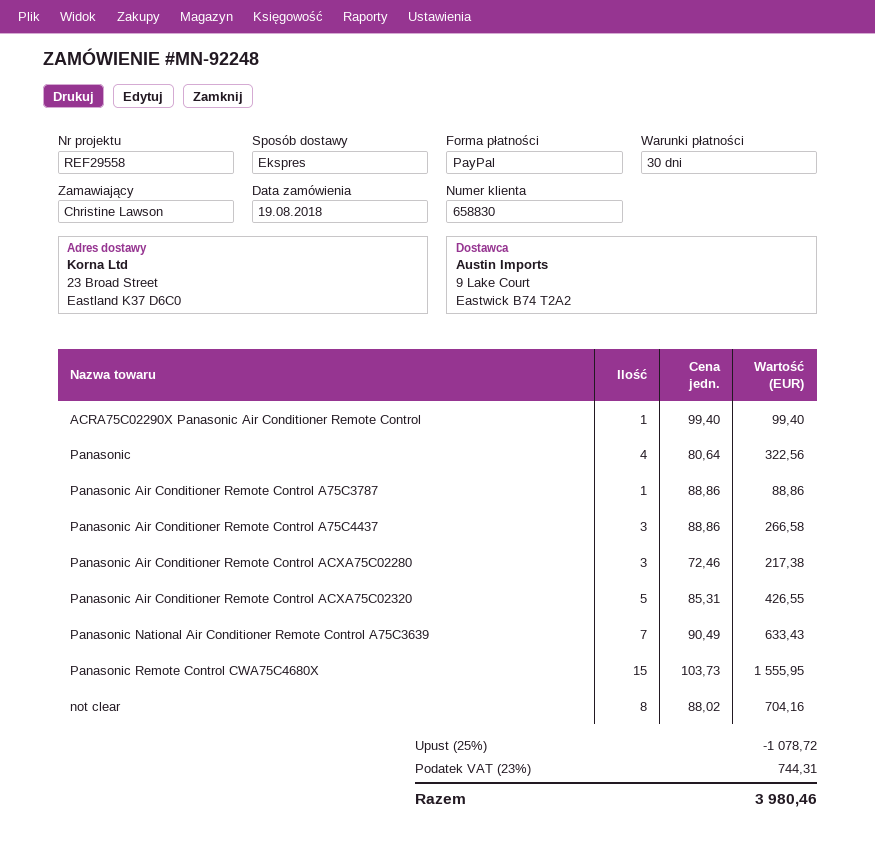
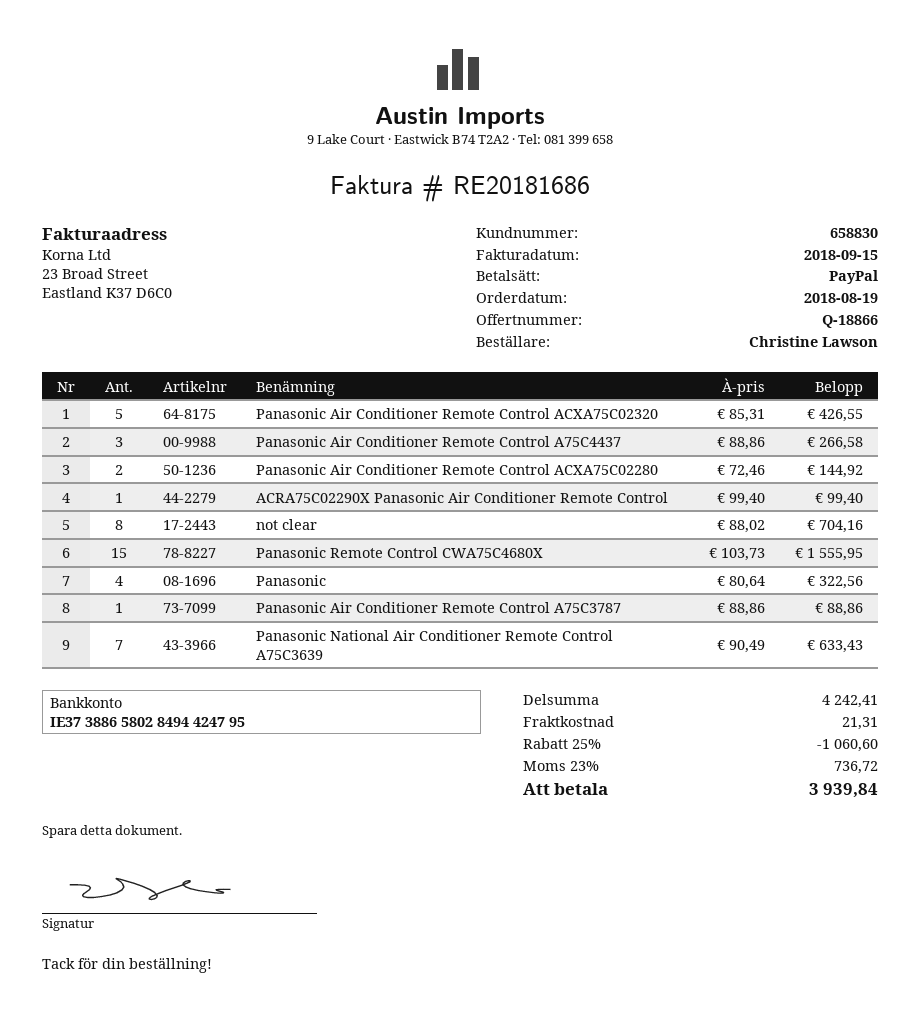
Panasonic Air Conditioner Remote Control ACXA75C02280: 3 x 72.46 = 217.38 -> 2 x 72.46 = 144.92
discount: 25% = 1078.72 -> 25% = 1060.60
shipping: none -> 21.31
tax: 23% = 744.31 -> 23% = 736.72
total: 3980.46 -> 3939.84

